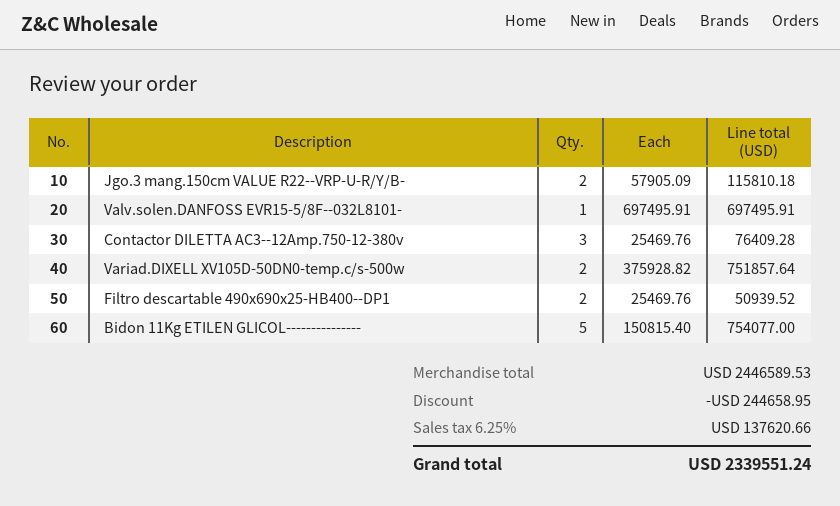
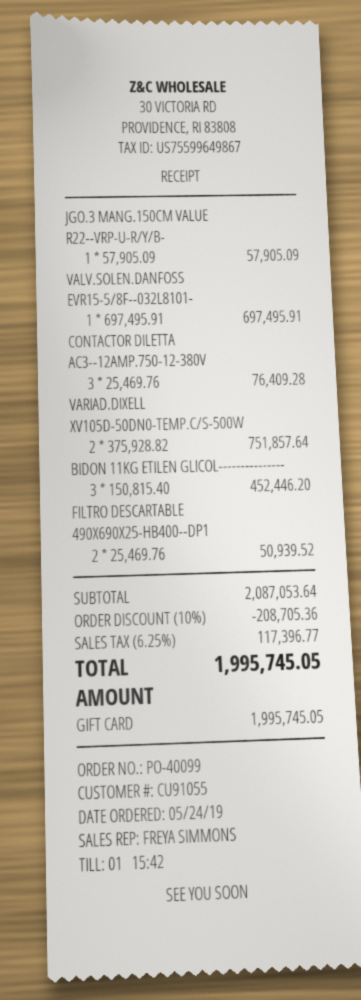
Jgo.3 mang.150cm VALUE R22--VRP-U-R/Y/B-: 2 x 57905.09 = 115810.18 -> 1 x 57905.09 = 57905.09
Bidon 11Kg ETILEN GLICOL---------------: 5 x 150815.40 = 754077.00 -> 3 x 150815.40 = 452446.20
subtotal: 2446589.53 -> 2087053.64
discount: 244658.95 -> 208705.36
tax: 6.25% = 137620.66 -> 6.25% = 117396.77
total: 2339551.24 -> 1995745.05

